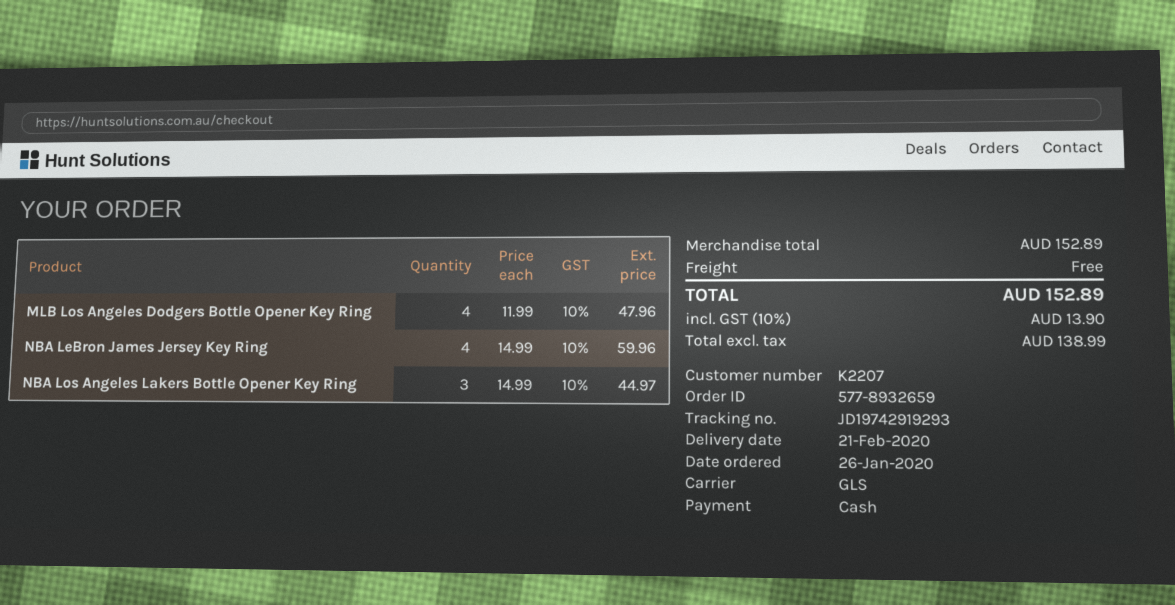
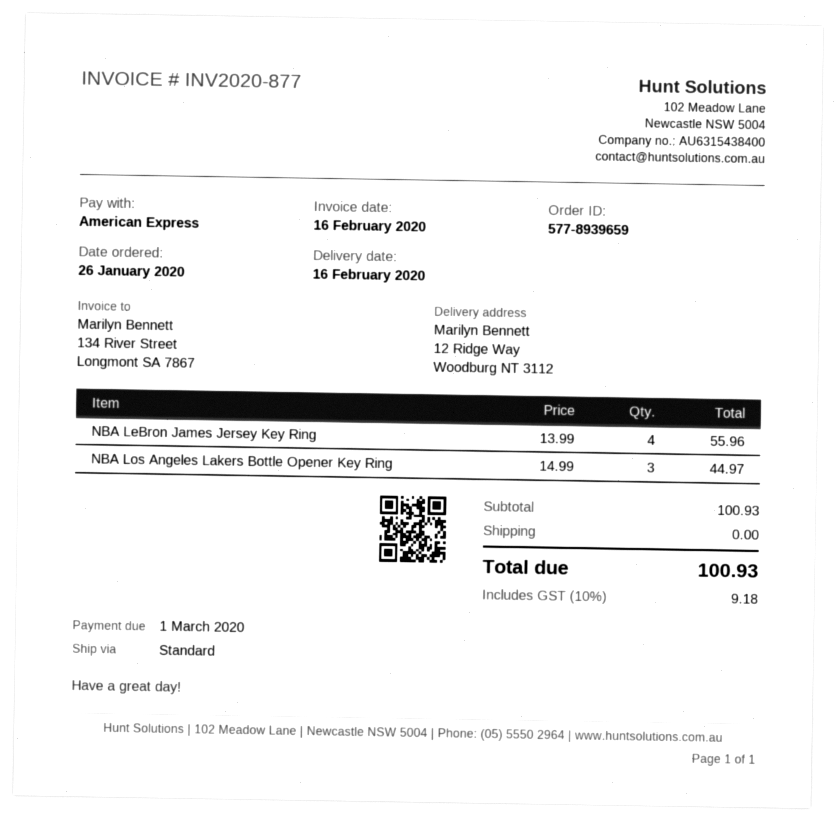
order number: 577-8932659 -> 577-8939659
delivery date: 2020-02-21 -> 2020-02-16
payment method: cash -> American Express
shipping method: GLS -> standard
MLB Los Angeles Dodgers Bottle Opener Key Ring: 4 x 11.99 = 47.96 -> none
NBA LeBron James Jersey Key Ring: 4 x 14.99 = 59.96 -> 4 x 13.99 = 55.96
subtotal: 152.89 -> 100.93
tax: 10% = 13.90 -> 10% = 9.18
total: 152.89 -> 100.93

